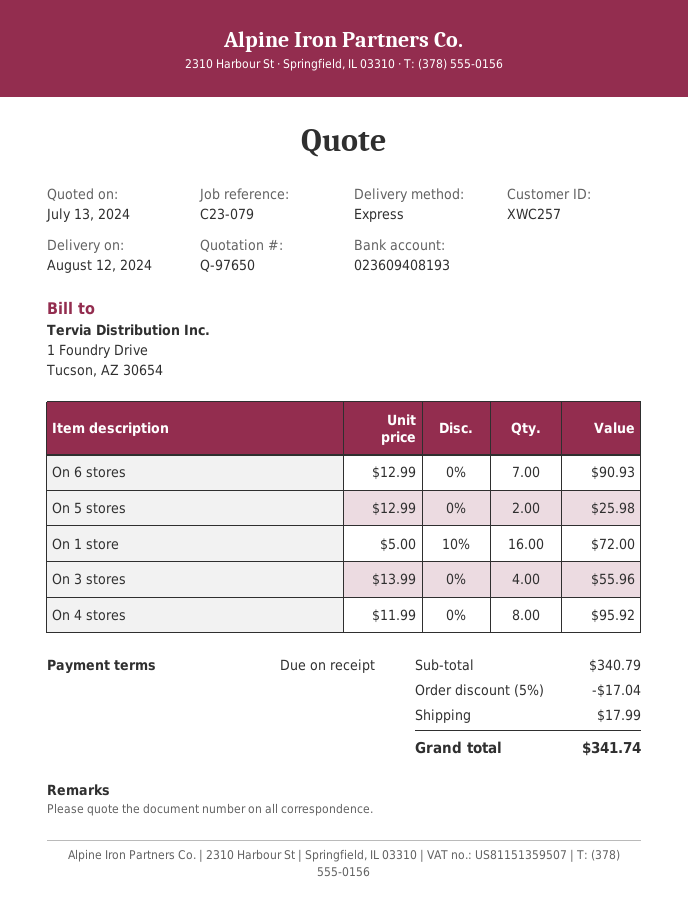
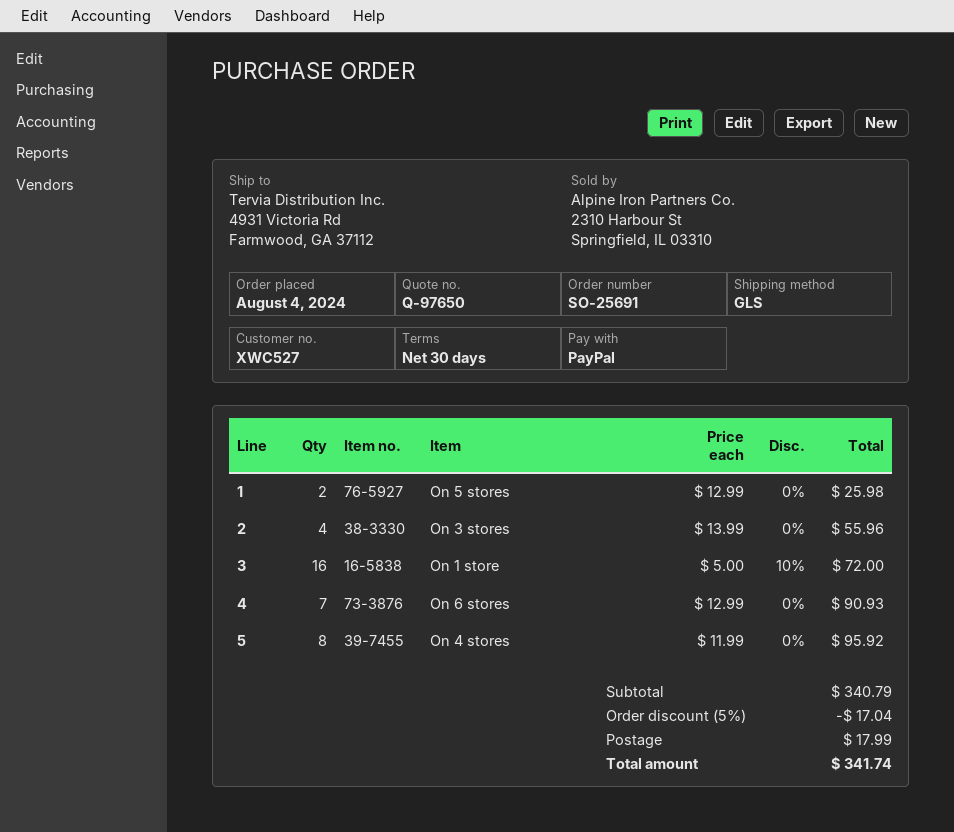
payment terms: on receipt -> 30 days
customer number: XWC257 -> XWC527
shipping method: express -> GLS

